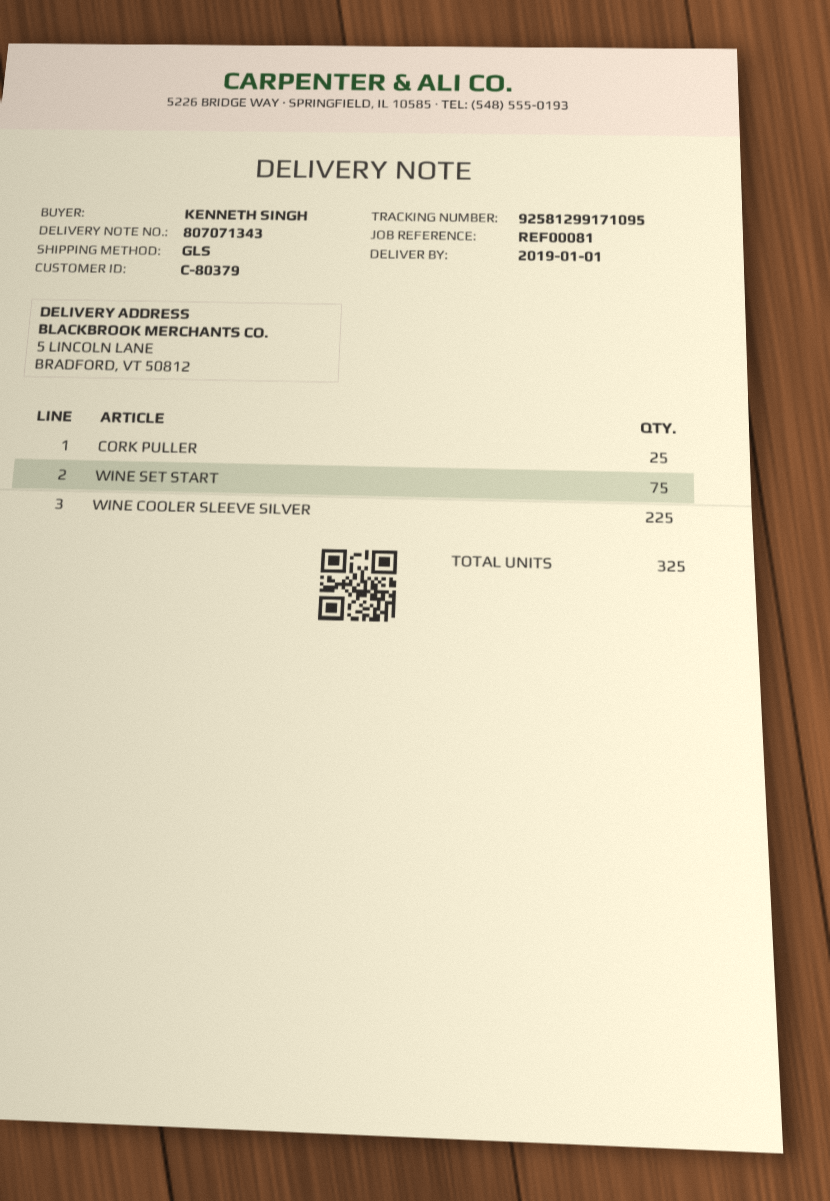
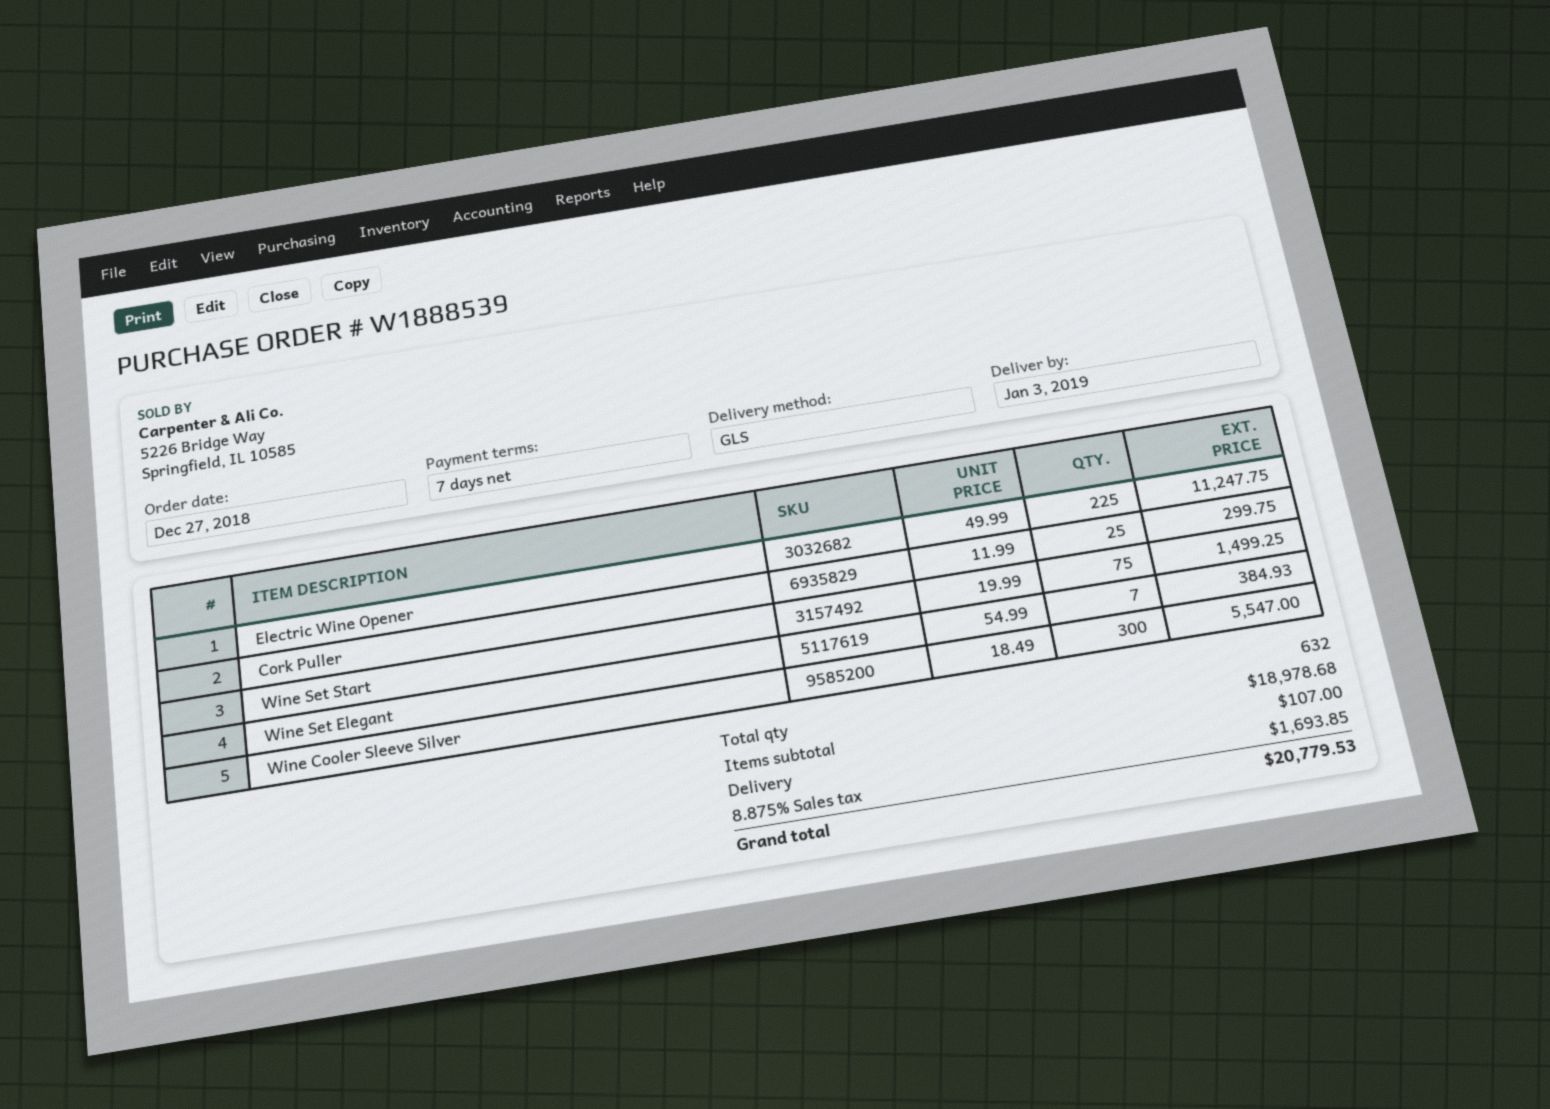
delivery date: 2019-01-01 -> 2019-01-03
WINE COOLER SLEEVE SILVER: 225 -> 300
Electric Wine Opener: none -> 225
Wine Set Elegant: none -> 7
total quantity: 325 -> 632

